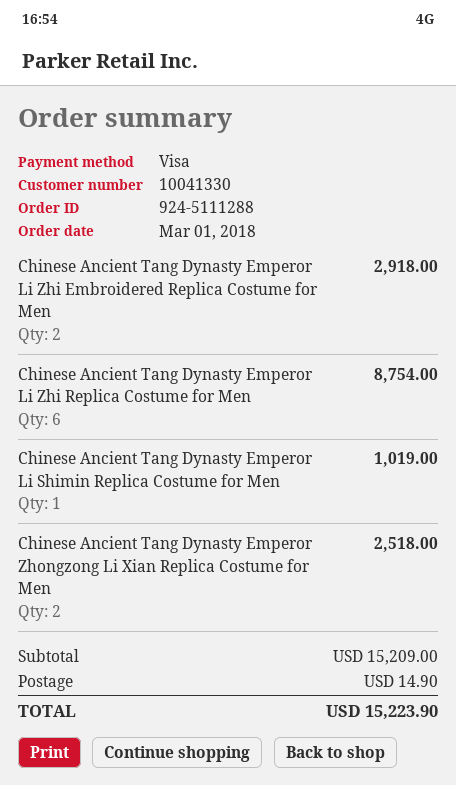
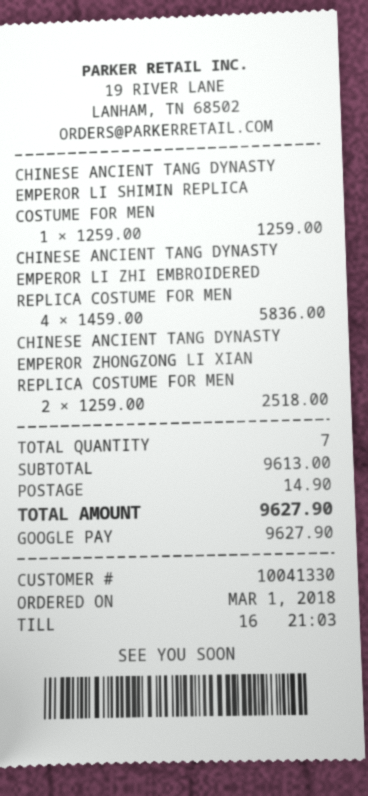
payment method: Visa -> Google Pay
Chinese Ancient Tang Dynasty Emperor Li Zhi Embroidered Replica Costume for Men: 2 for 2918.00 -> 4 for 5836.00
Chinese Ancient Tang Dynasty Emperor Li Zhi Replica Costume for Men: 6 for 8754.00 -> none
Chinese Ancient Tang Dynasty Emperor Li Shimin Replica Costume for Men: 1 for 1019.00 -> 1 for 1259.00
subtotal: 15209.00 -> 9613.00
total: 15223.90 -> 9627.90

